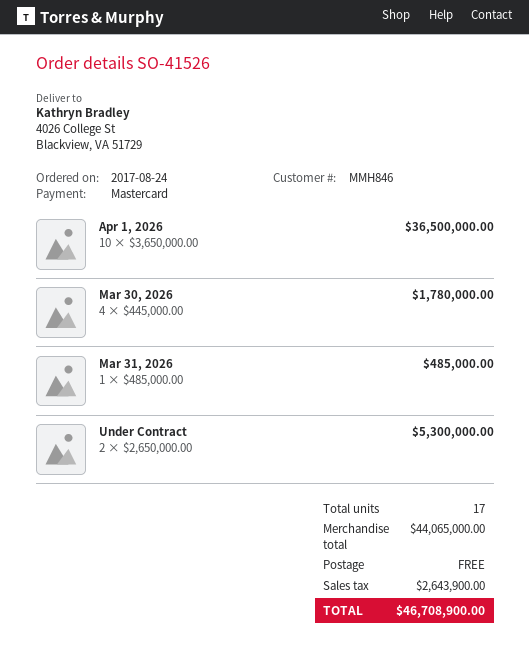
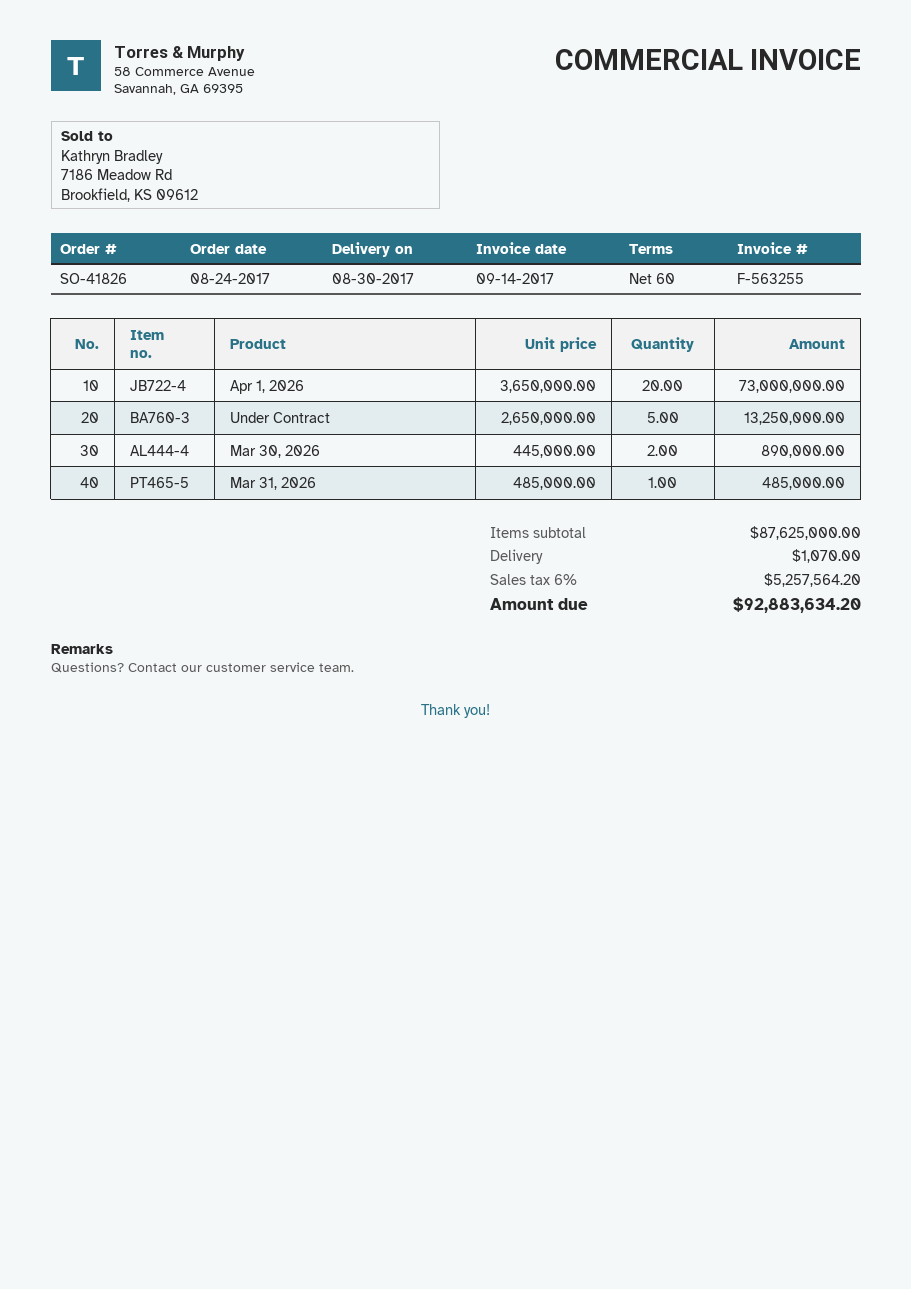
order number: SO-41526 -> SO-41826
Apr 1, 2026: 10 x 3650000.00 = 36500000.00 -> 20 x 3650000.00 = 73000000.00
Mar 30, 2026: 4 x 445000.00 = 1780000.00 -> 2 x 445000.00 = 890000.00
Under Contract: 2 x 2650000.00 = 5300000.00 -> 5 x 2650000.00 = 13250000.00
subtotal: 44065000.00 -> 87625000.00
shipping: 0.00 -> 1070.00
tax: 2643900.00 -> 5257564.20
total: 46708900.00 -> 92883634.20

